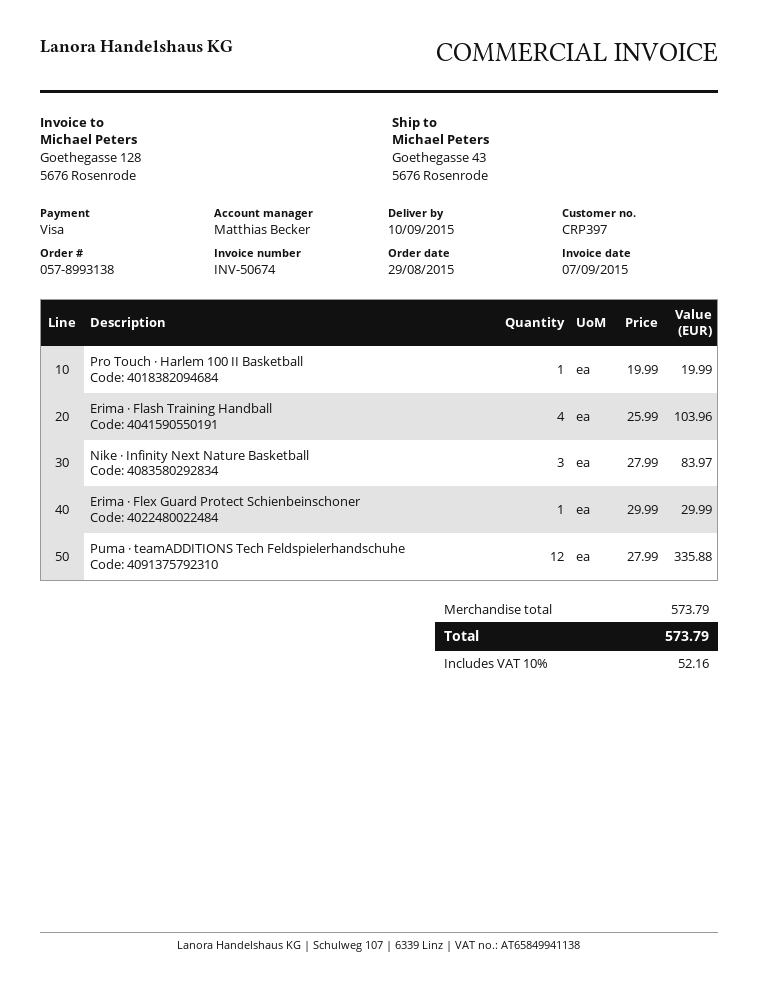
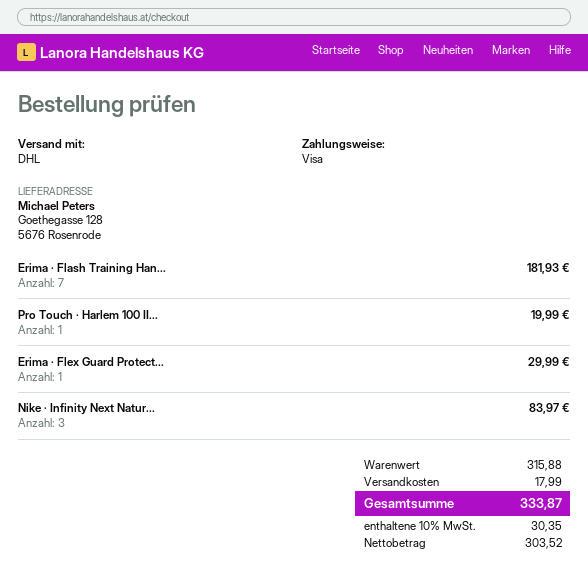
ship to: Goethegasse 43, 5676 Rosenrode -> Goethegasse 128, 5676 Rosenrode
Erima · Flash Training Handball: 4 for 103.96 -> 7 for 181.93
Puma · teamADDITIONS Tech Feldspielerhandschuhe: 12 for 335.88 -> none
subtotal: 573.79 -> 315.88
shipping: none -> 17.99
tax: 10% = 52.16 -> 10% = 30.35
total: 573.79 -> 333.87

